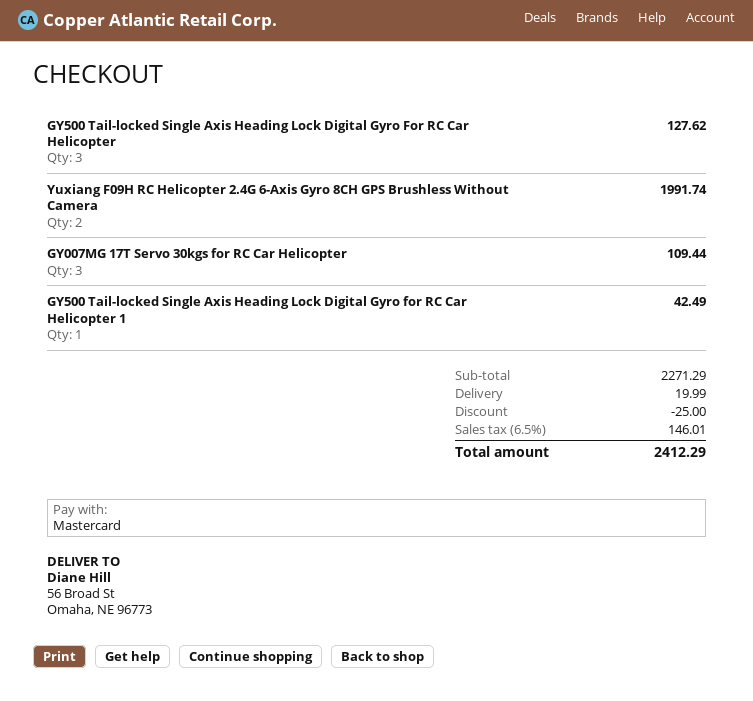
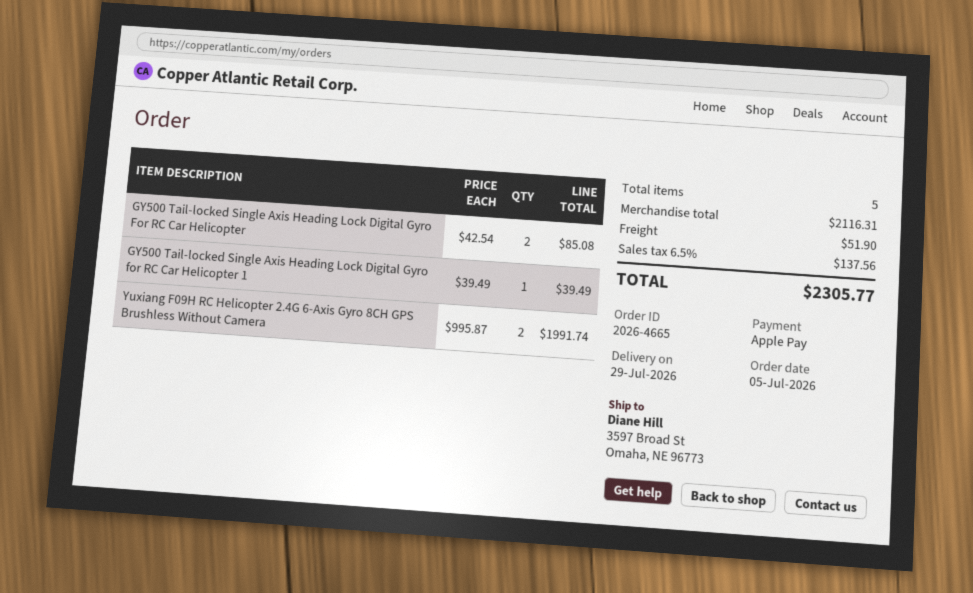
payment method: Mastercard -> Apple Pay
ship to: 56 Broad St, Omaha, NE 96773 -> 3597 Broad St, Omaha, NE 96773
GY500 Tail-locked Single Axis Heading Lock Digital Gyro For RC Car Helicopter: 3 for 127.62 -> 2 for 85.08
GY007MG 17T Servo 30kgs for RC Car Helicopter: 3 for 109.44 -> none
GY500 Tail-locked Single Axis Heading Lock Digital Gyro for RC Car Helicopter 1: 1 for 42.49 -> 1 for 39.49
subtotal: 2271.29 -> 2116.31
discount: 25.00 -> none
shipping: 19.99 -> 51.90
tax: 6.5% = 146.01 -> 6.5% = 137.56
total: 2412.29 -> 2305.77

